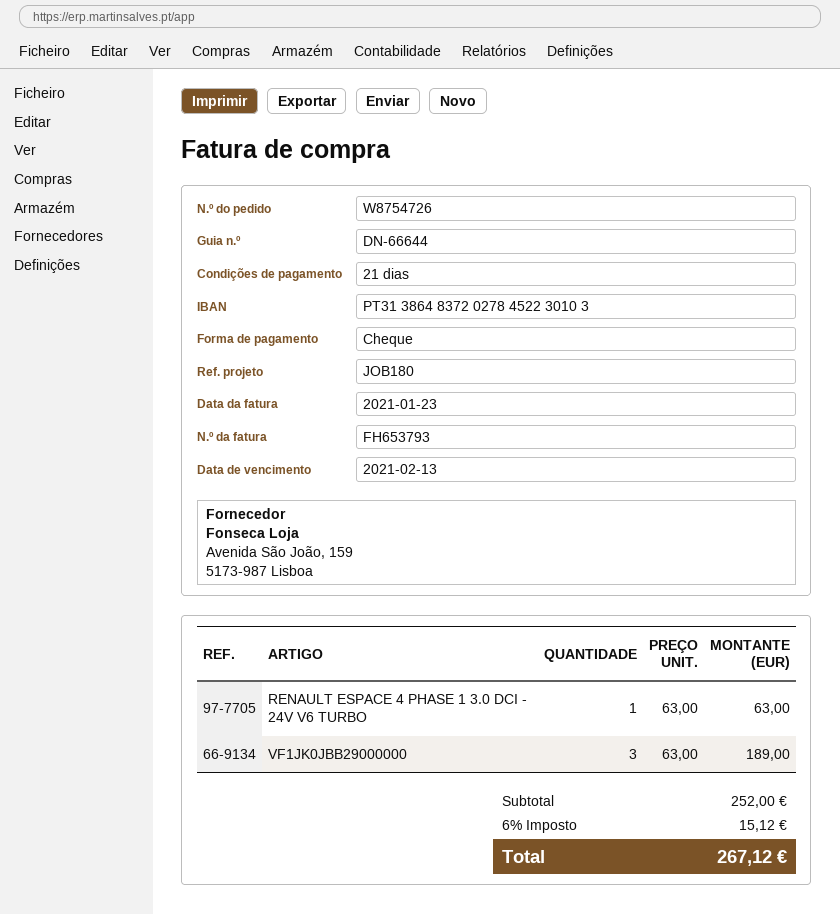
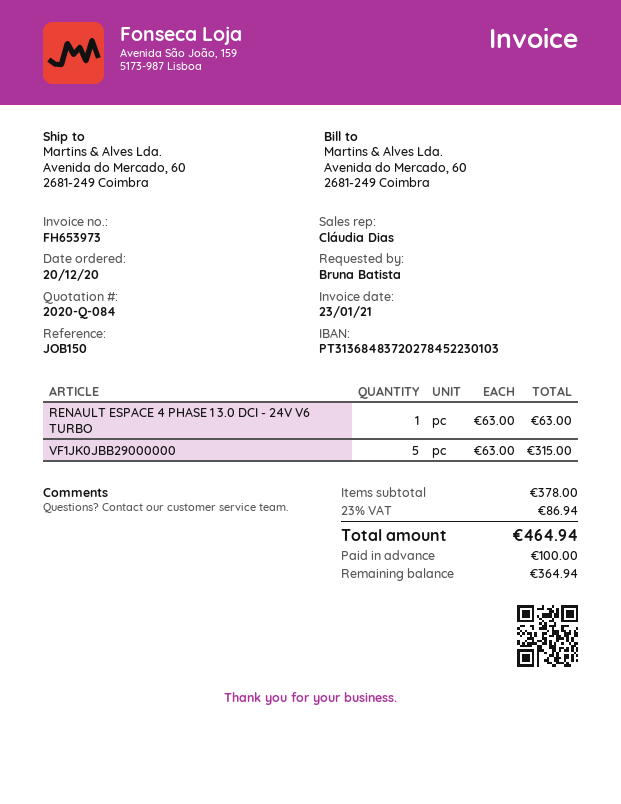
invoice number: FH653793 -> FH653973
reference: JOB180 -> JOB150
bank account: PT31386483720278452230103 -> PT31368483720278452230103
VF1JK0JBB29000000: 3 x 63.00 = 189.00 -> 5 x 63.00 = 315.00
subtotal: 252.00 -> 378.00
tax: 6% = 15.12 -> 23% = 86.94
total: 267.12 -> 464.94

